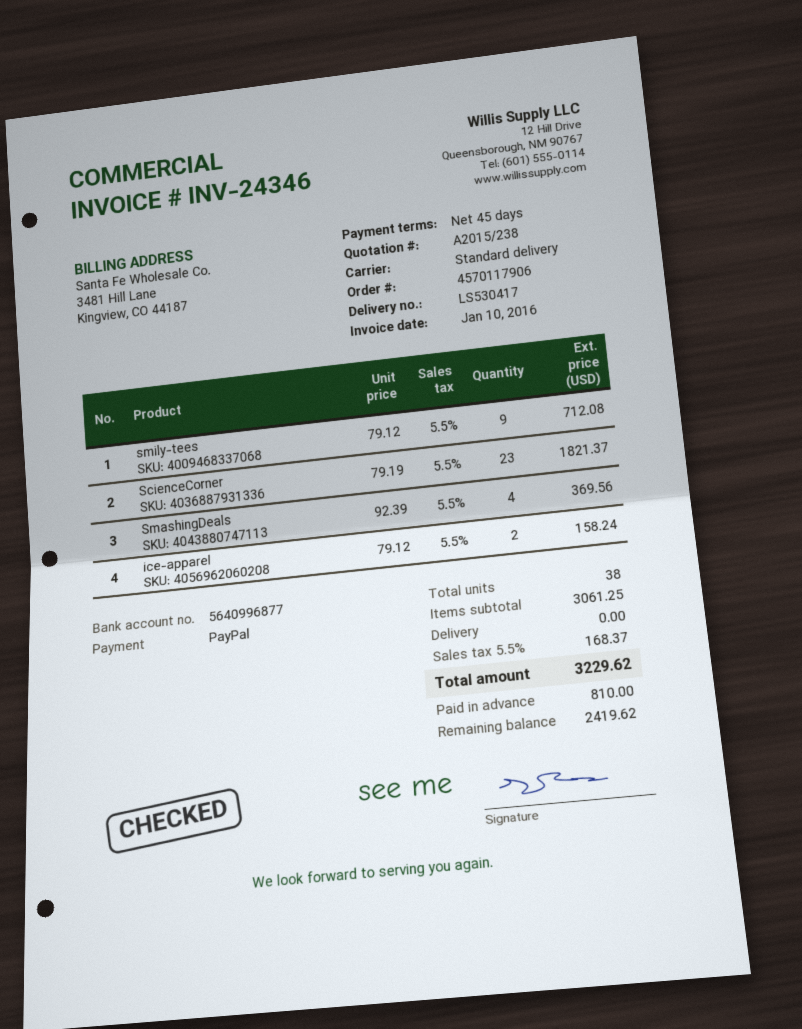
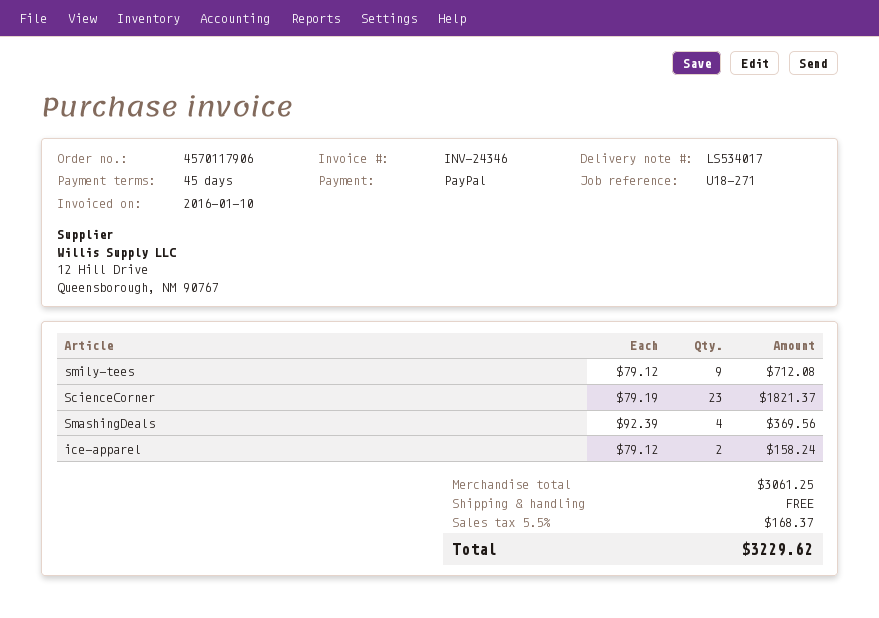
delivery note number: LS530417 -> LS534017

